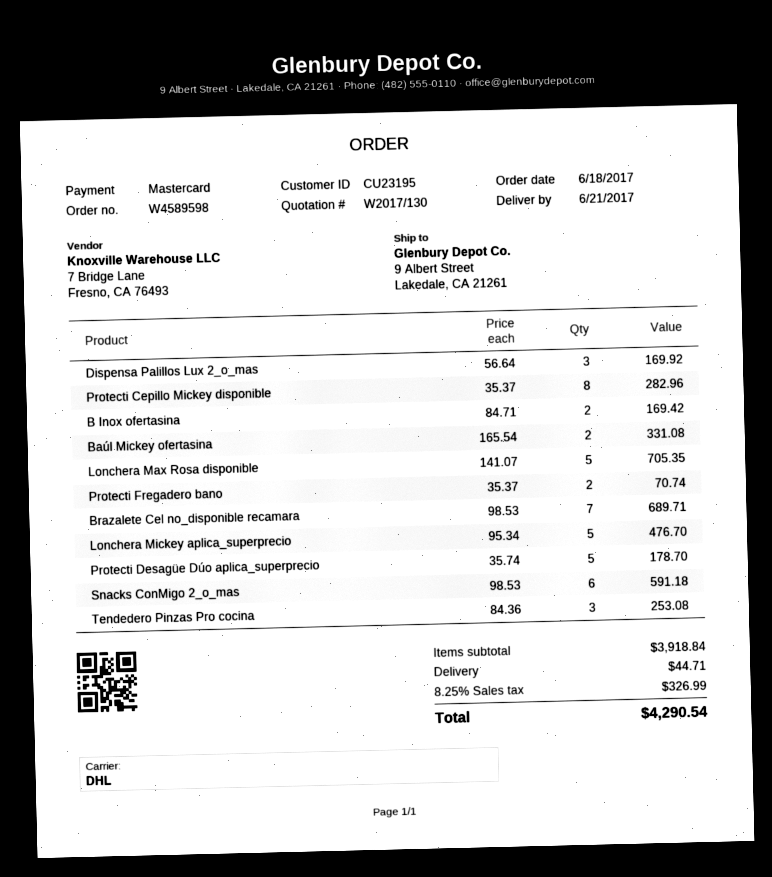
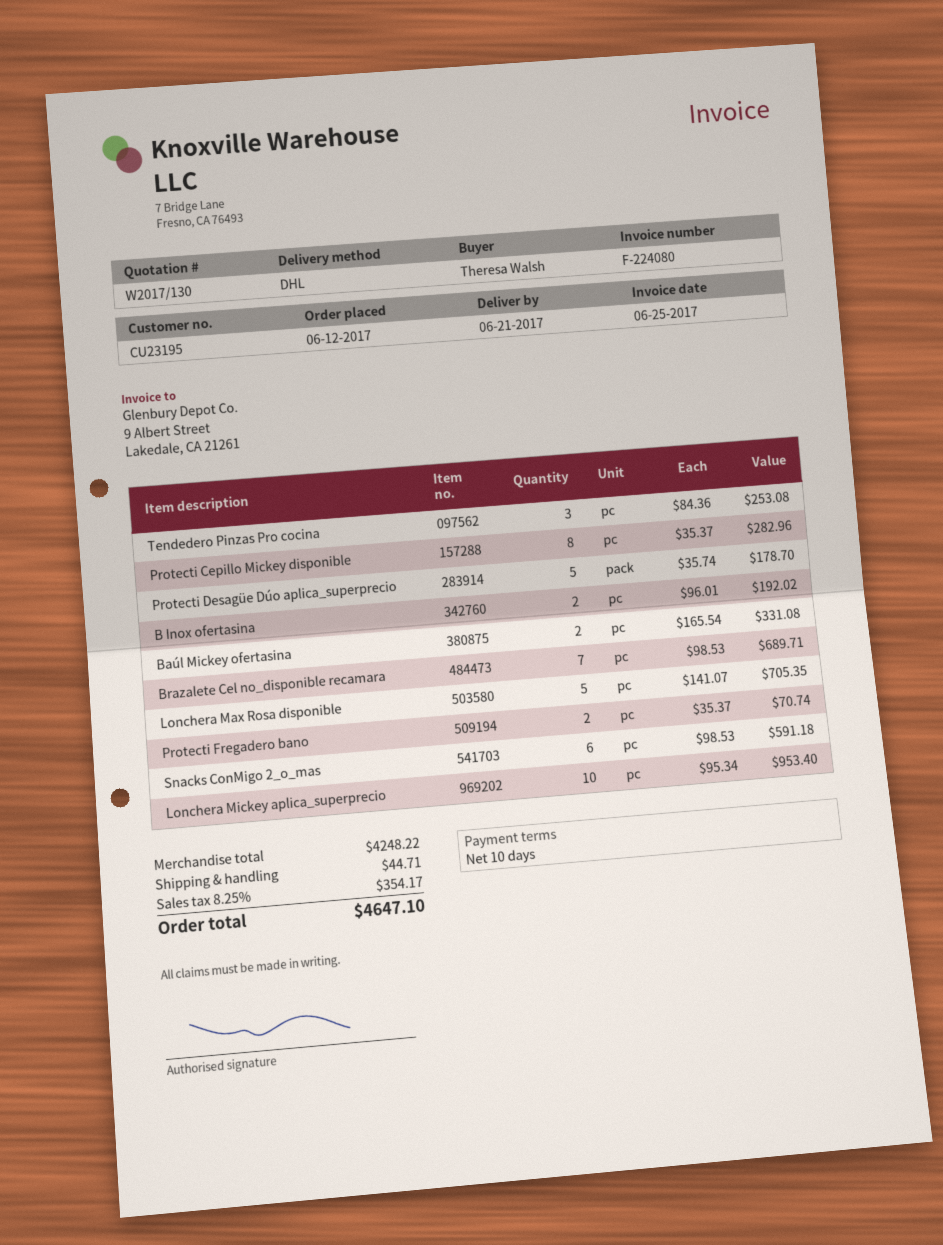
order date: 2017-06-18 -> 2017-06-12
Dispensa Palillos Lux 2_o_mas: 3 x 56.64 = 169.92 -> none
B Inox ofertasina: 2 x 84.71 = 169.42 -> 2 x 96.01 = 192.02
Lonchera Mickey aplica_superprecio: 5 x 95.34 = 476.70 -> 10 x 95.34 = 953.40
subtotal: 3918.84 -> 4248.22
tax: 8.25% = 326.99 -> 8.25% = 354.17
total: 4290.54 -> 4647.10

